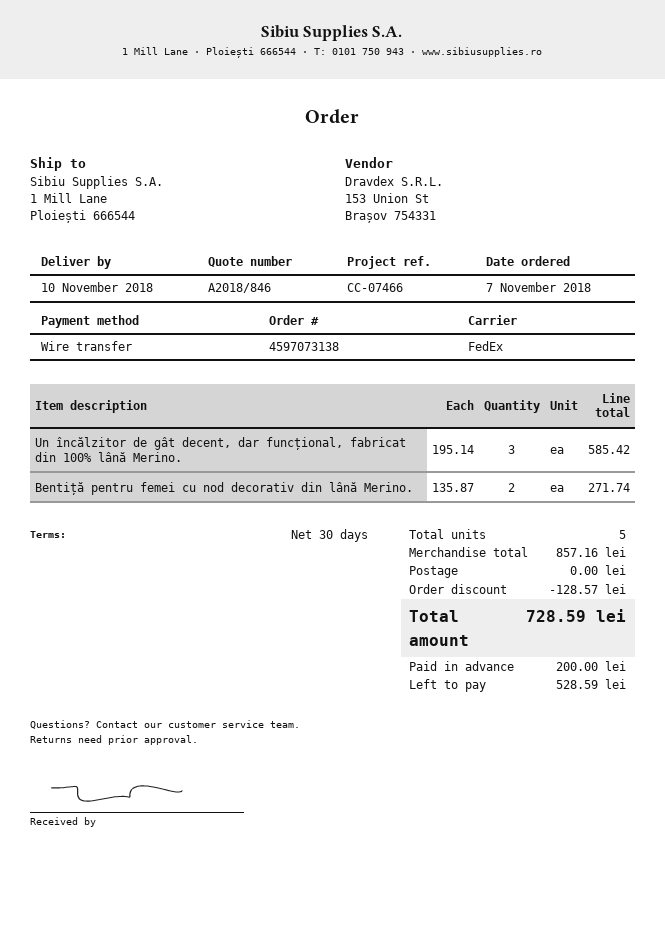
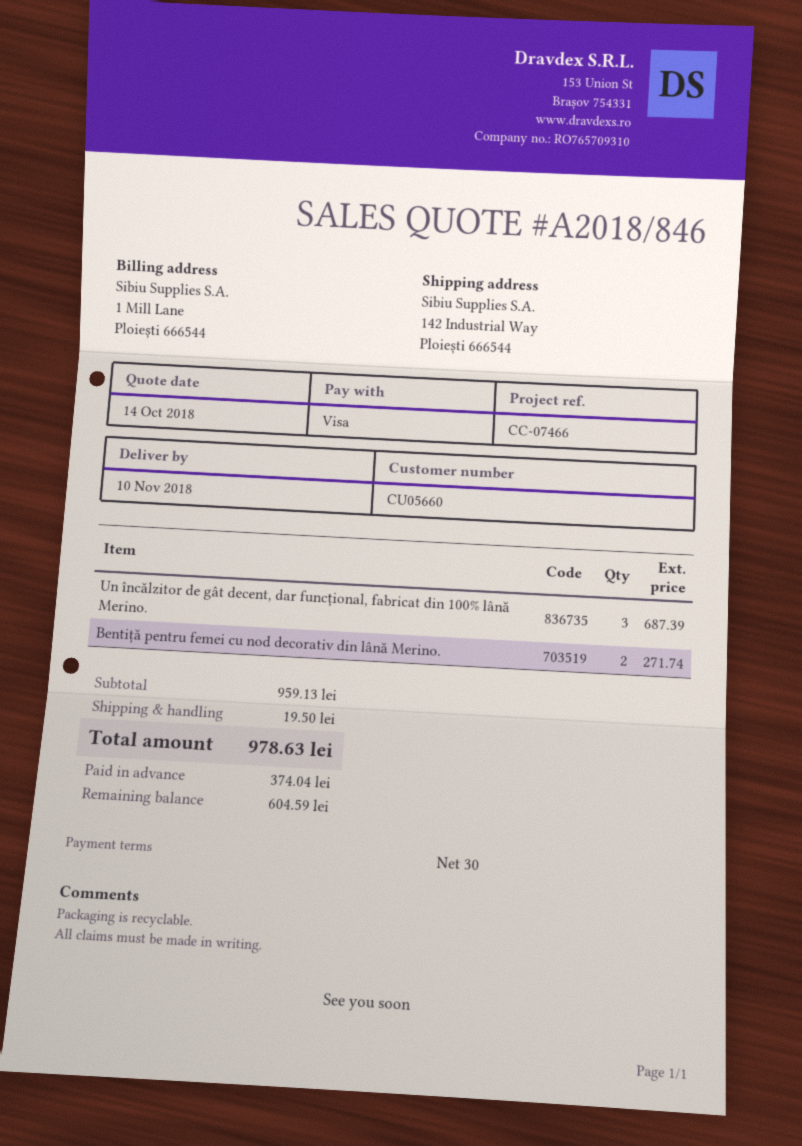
payment method: bank transfer -> Visa
ship to: 1 Mill Lane, Ploiești 666544 -> 142 Industrial Way, Ploiești 666544
Un încălzitor de gât decent, dar funcțional, fabricat din 100% lână Merino.: 3 for 585.42 -> 3 for 687.39
subtotal: 857.16 -> 959.13
discount: 128.57 -> none
shipping: 0.00 -> 19.50
total: 728.59 -> 978.63
deposit: 200.00 -> 374.04
balance: 528.59 -> 604.59

